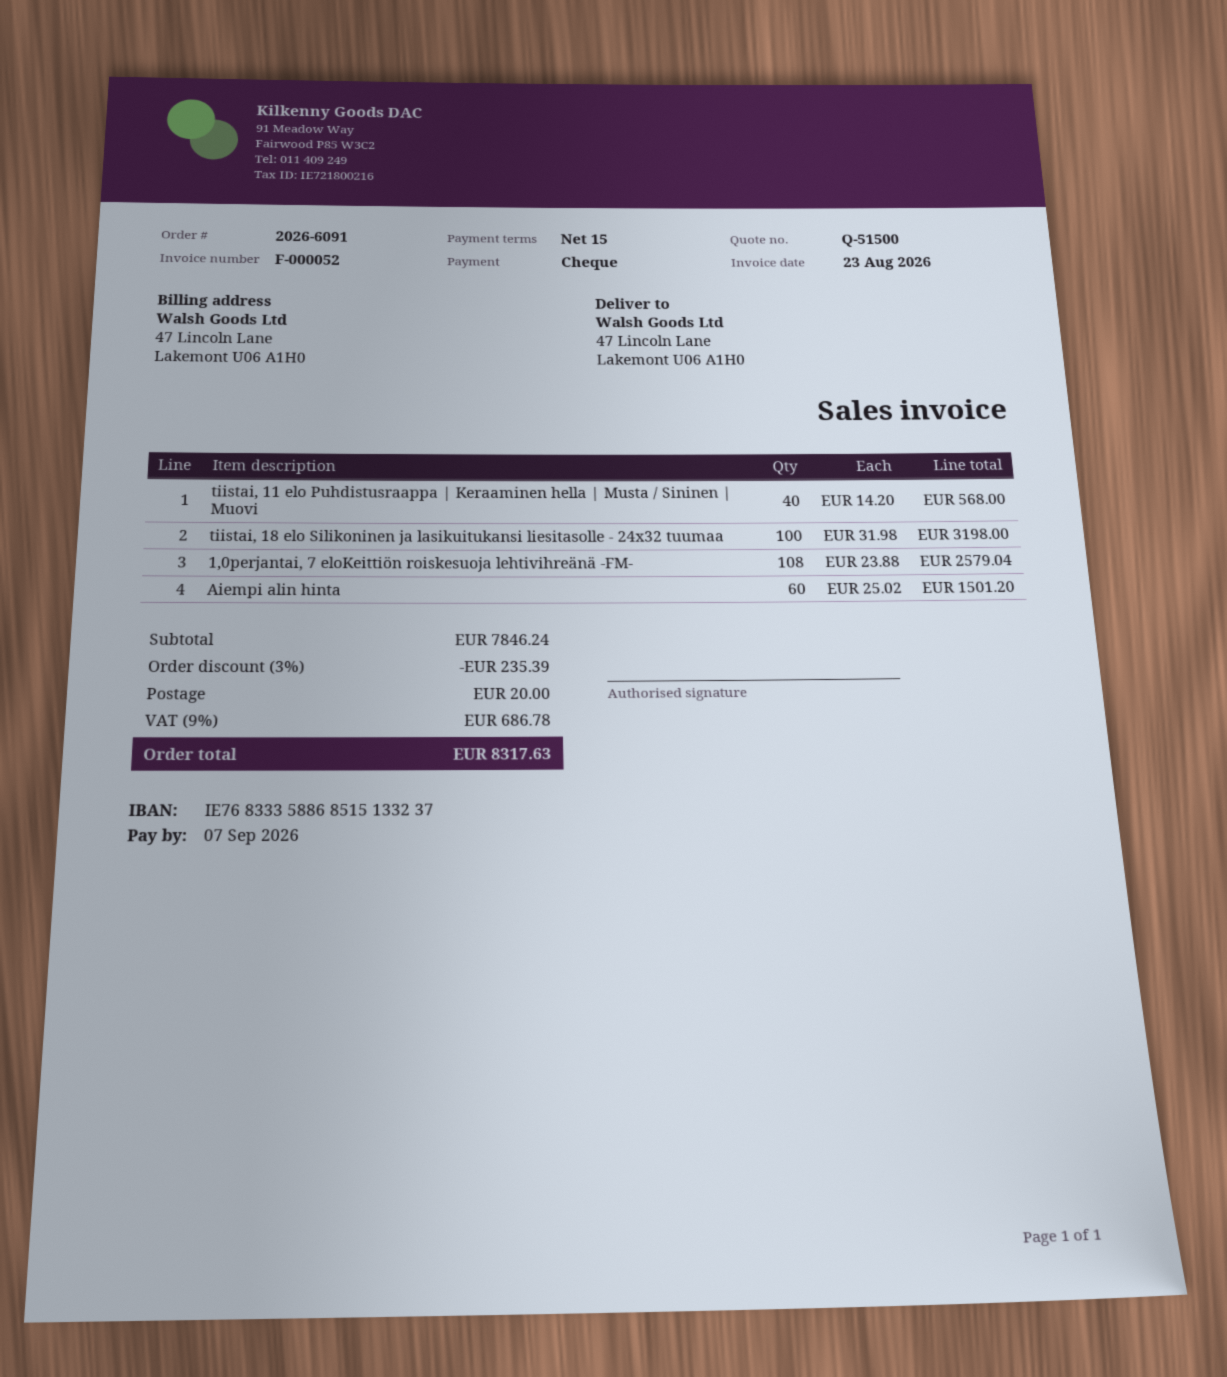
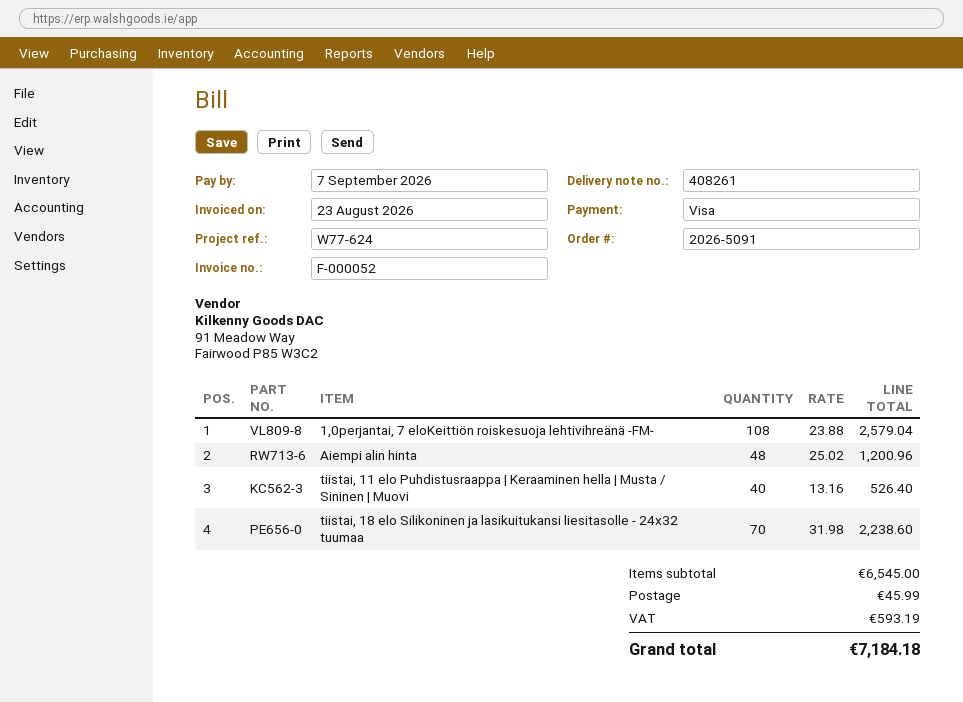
order number: 2026-6091 -> 2026-5091
payment method: cheque -> Visa
tiistai, 11 elo Puhdistusraappa | Keraaminen hella | Musta / Sininen | Muovi: 40 x 14.20 = 568.00 -> 40 x 13.16 = 526.40
tiistai, 18 elo Silikoninen ja lasikuitukansi liesitasolle - 24x32 tuumaa: 100 x 31.98 = 3198.00 -> 70 x 31.98 = 2238.60
Aiempi alin hinta: 60 x 25.02 = 1501.20 -> 48 x 25.02 = 1200.96
subtotal: 7846.24 -> 6545.00
discount: 3% = 235.39 -> none
shipping: 20.00 -> 45.99
tax: 686.78 -> 593.19
total: 8317.63 -> 7184.18

